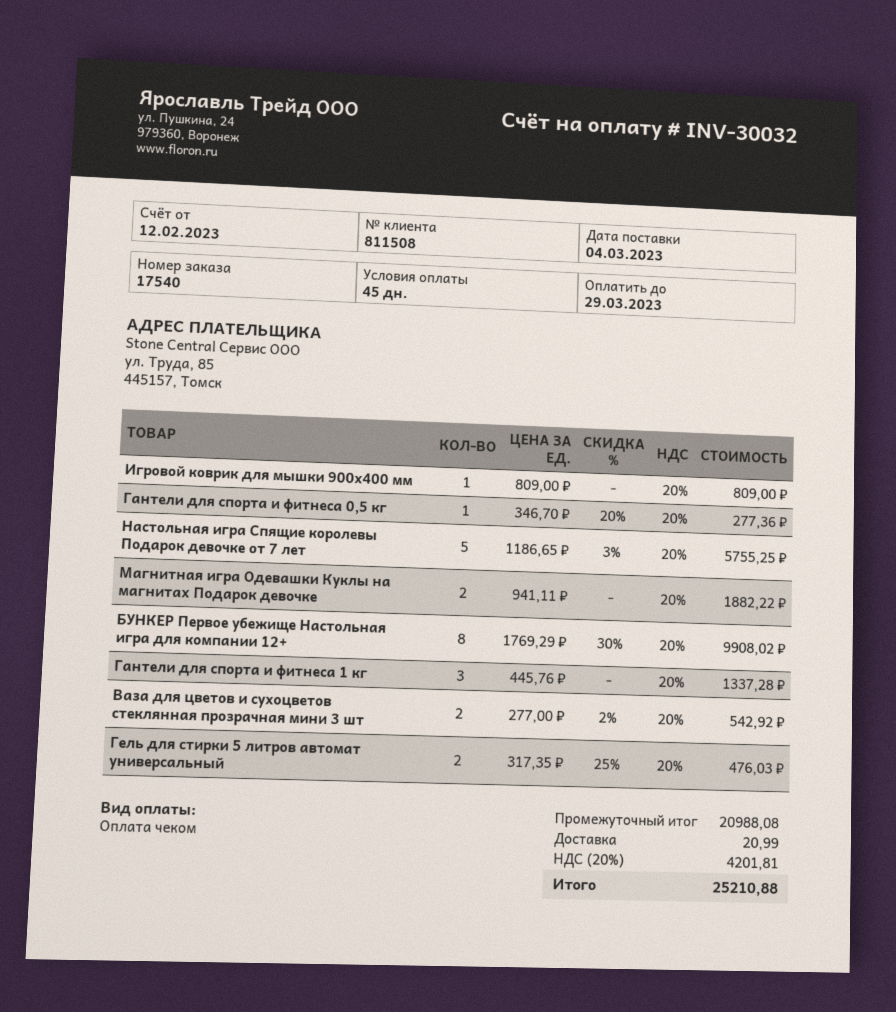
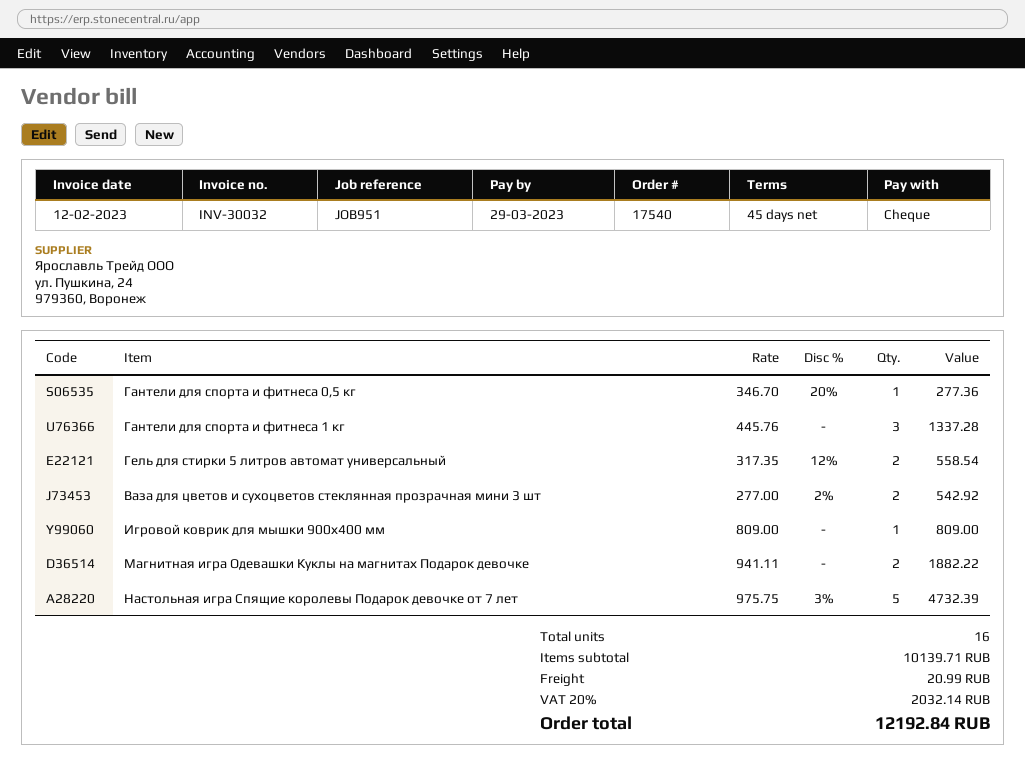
Настольная игра Спящие королевы Подарок девочке от 7 лет: 5 x 1186.65 - 3% = 5755.25 -> 5 x 975.75 - 3% = 4732.39
БУНКЕР Первое убежище Настольная игра для компании 12+: 8 x 1769.29 - 30% = 9908.02 -> none
Гель для стирки 5 литров автомат универсальный: 2 x 317.35 - 25% = 476.03 -> 2 x 317.35 - 12% = 558.54
subtotal: 20988.08 -> 10139.71
tax: 20% = 4201.81 -> 20% = 2032.14
total: 25210.88 -> 12192.84

